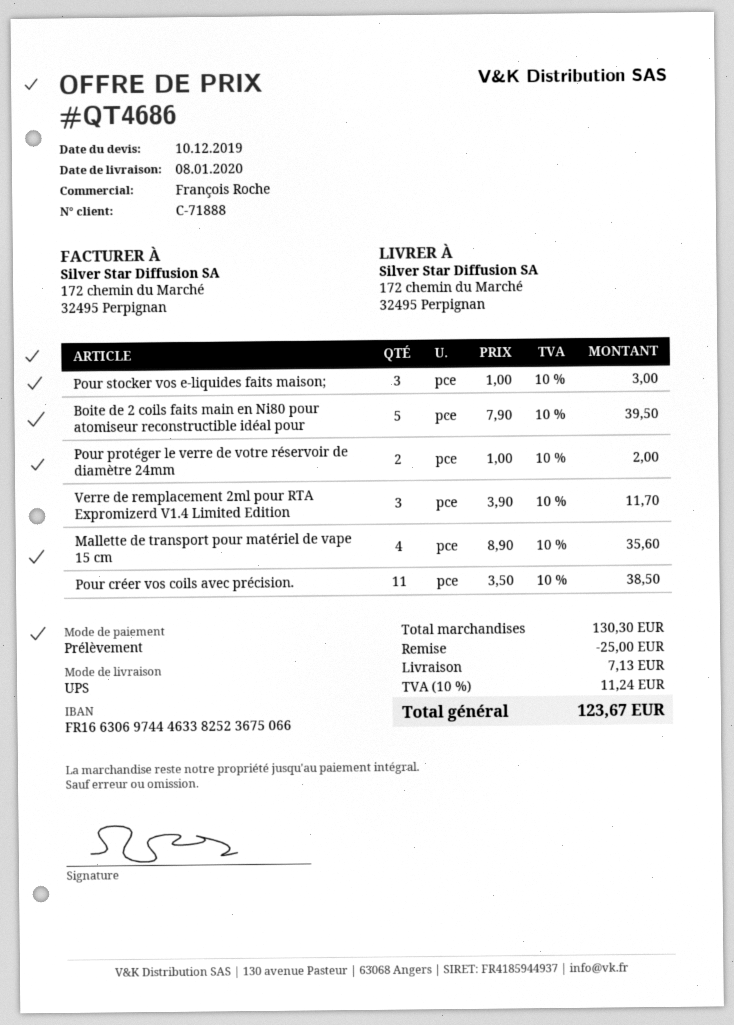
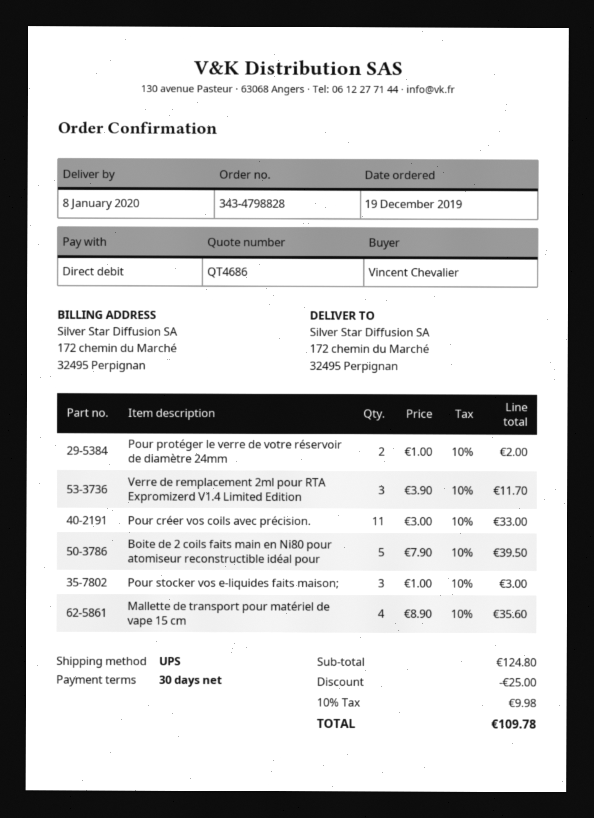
Pour créer vos coils avec précision.: 11 x 3.50 = 38.50 -> 11 x 3.00 = 33.00
subtotal: 130.30 -> 124.80
shipping: 7.13 -> none
tax: 10% = 11.24 -> 10% = 9.98
total: 123.67 -> 109.78

